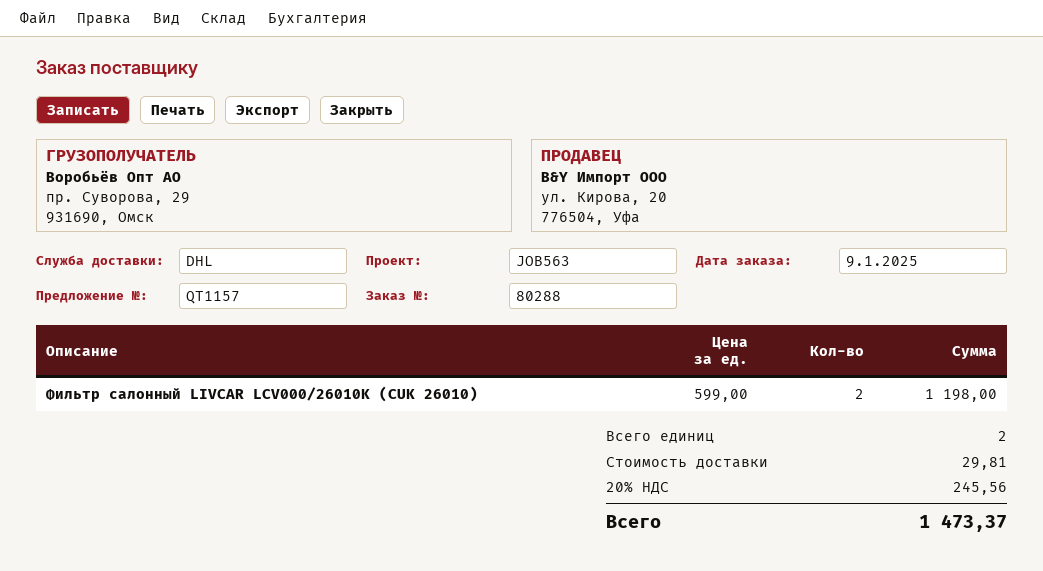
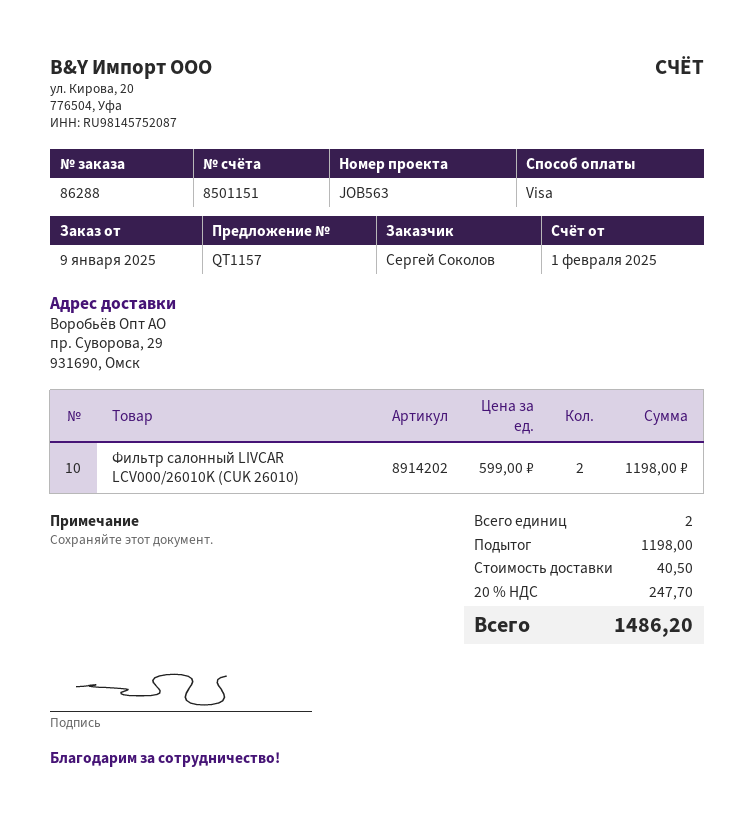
order number: 80288 -> 86288
shipping: 29.81 -> 40.50
tax: 20% = 245.56 -> 20% = 247.70
total: 1473.37 -> 1486.20

